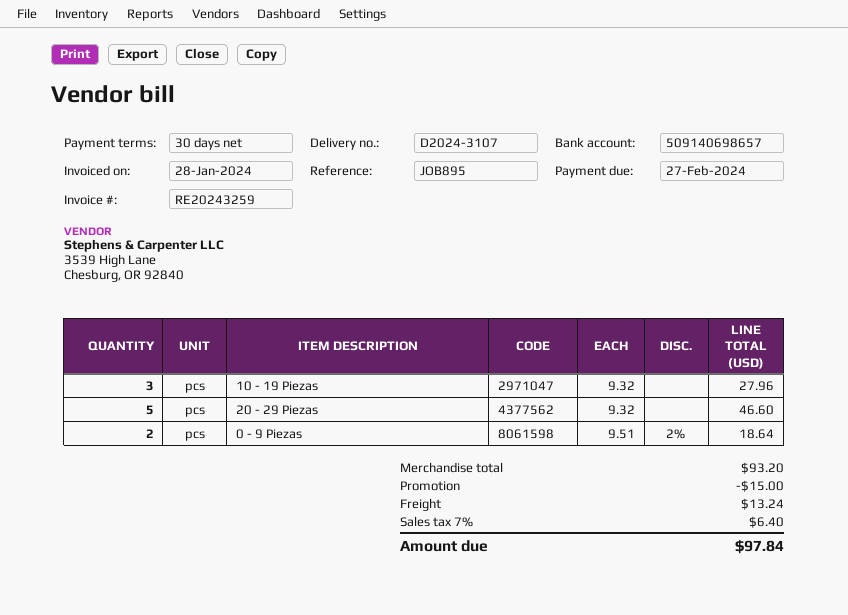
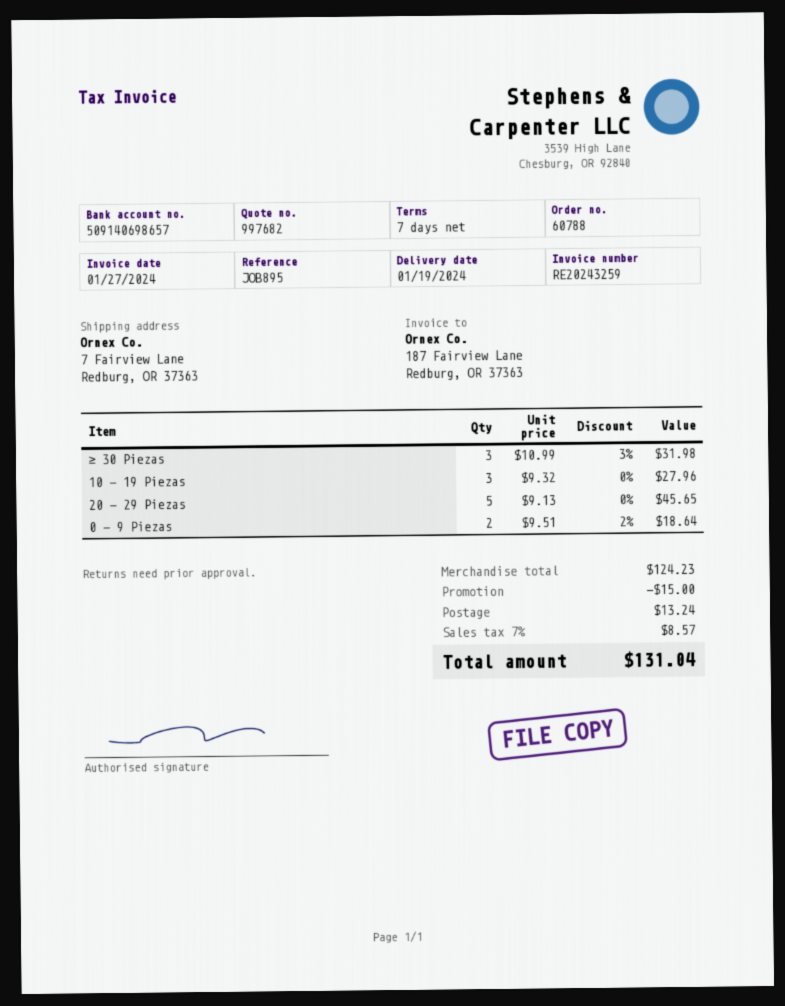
invoice date: 2024-01-28 -> 2024-01-27
payment terms: 30 days -> 7 days
20 - 29 Piezas: 5 x 9.32 = 46.60 -> 5 x 9.13 = 45.65
≥ 30 Piezas: none -> 3 x 10.99 - 3% = 31.98
subtotal: 93.20 -> 124.23
tax: 7% = 6.40 -> 7% = 8.57
total: 97.84 -> 131.04

